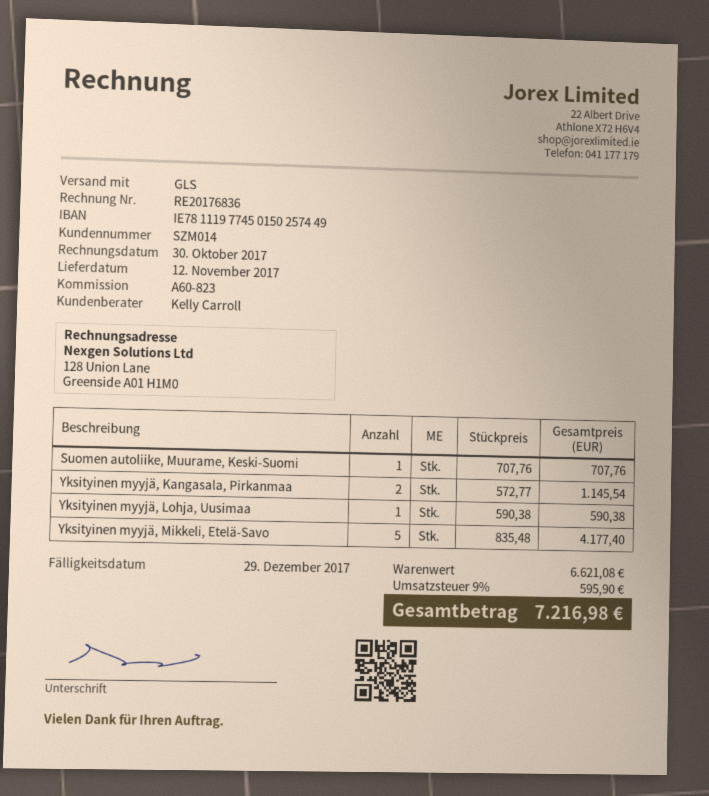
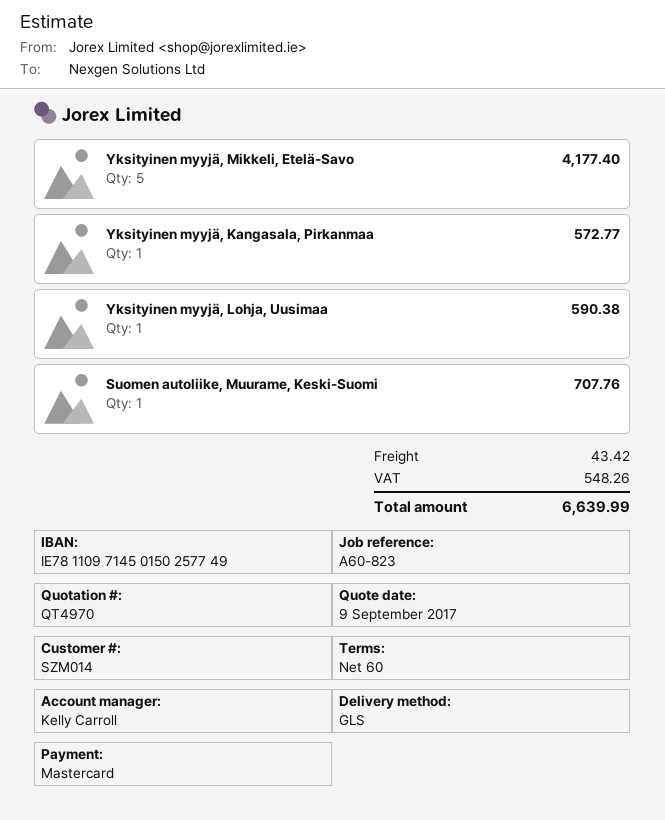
bank account: IE78111977450150257449 -> IE78110971450150257749
Yksityinen myyjä, Kangasala, Pirkanmaa: 2 for 1145.54 -> 1 for 572.77
shipping: none -> 43.42
tax: 595.90 -> 548.26
total: 7216.98 -> 6639.99

